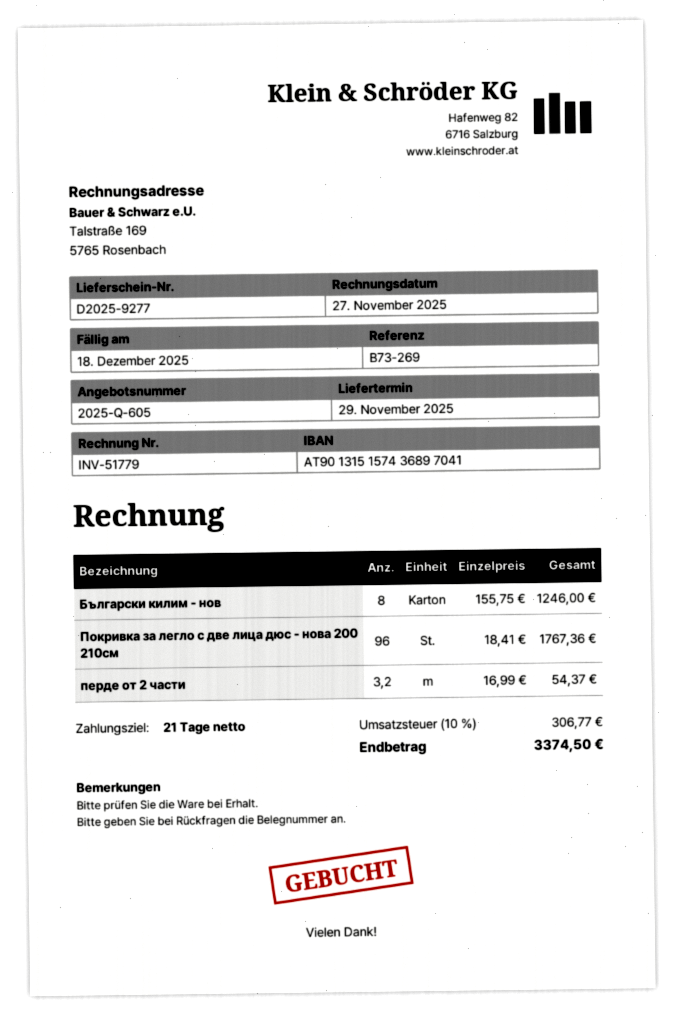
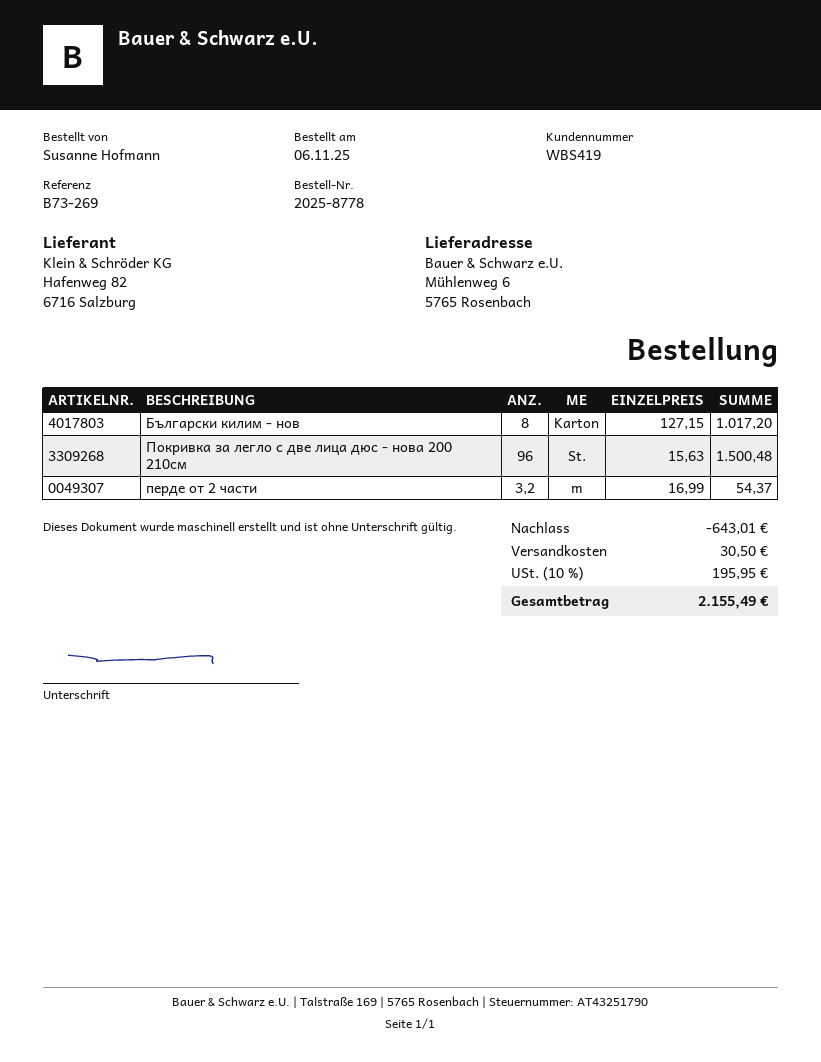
Български килим - нов: 8 x 155.75 = 1246.00 -> 8 x 127.15 = 1017.20
Покривка за легло с две лица дюс - нова 200 210см: 96 x 18.41 = 1767.36 -> 96 x 15.63 = 1500.48
discount: none -> 643.01
shipping: none -> 30.50
tax: 10% = 306.77 -> 10% = 195.95
total: 3374.50 -> 2155.49

